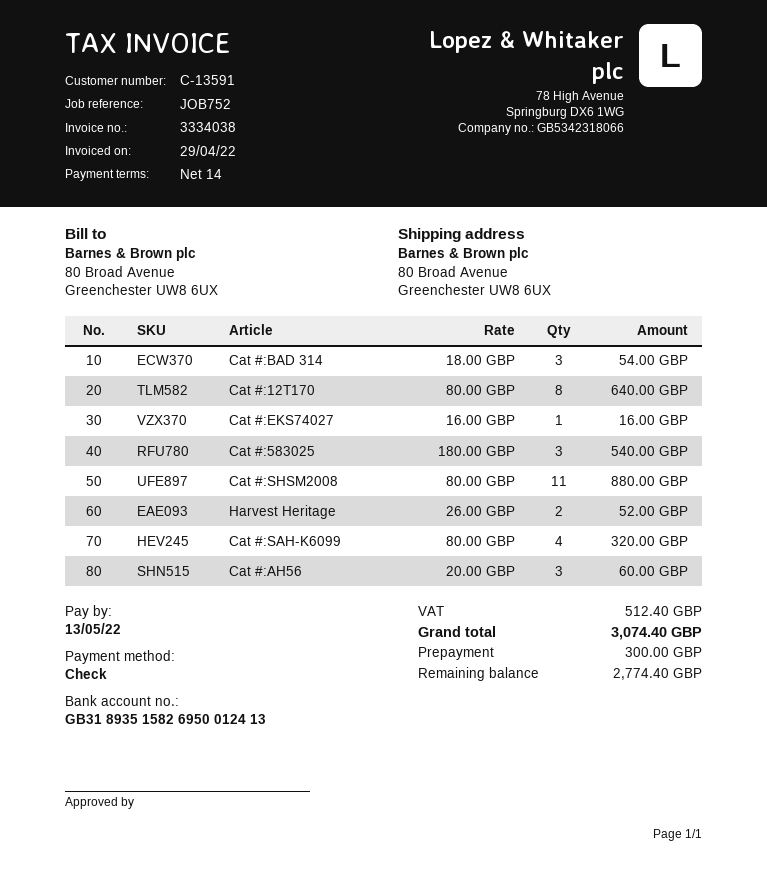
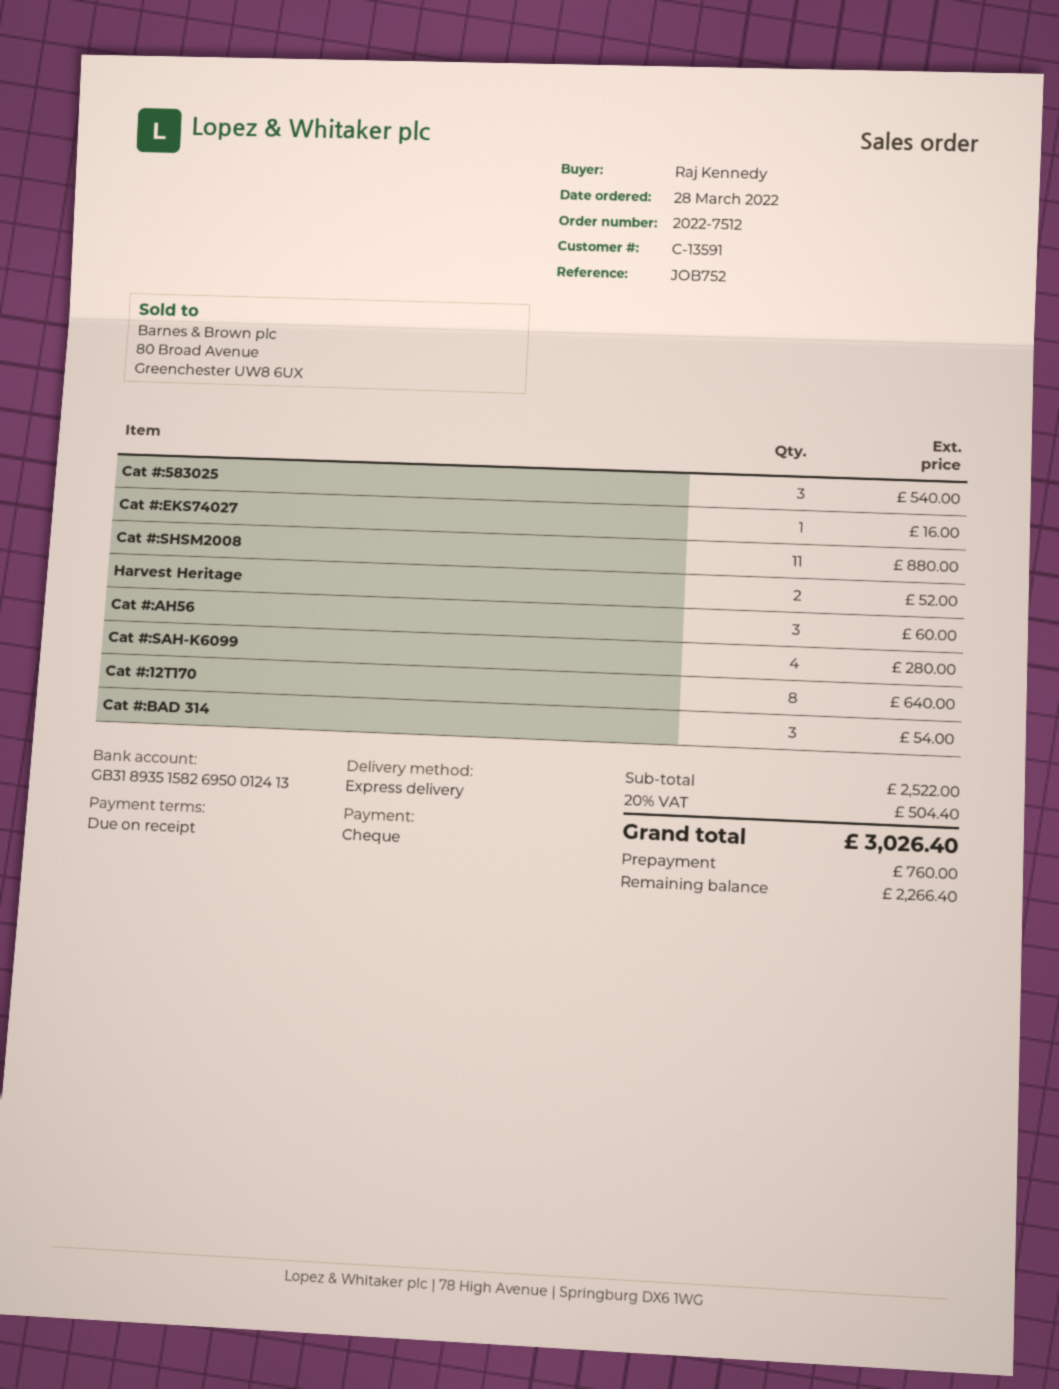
payment terms: 14 days -> on receipt
Cat #:SAH-K6099: 4 for 320.00 -> 4 for 280.00
tax: 512.40 -> 504.40
total: 3074.40 -> 3026.40
deposit: 300.00 -> 760.00
balance: 2774.40 -> 2266.40

